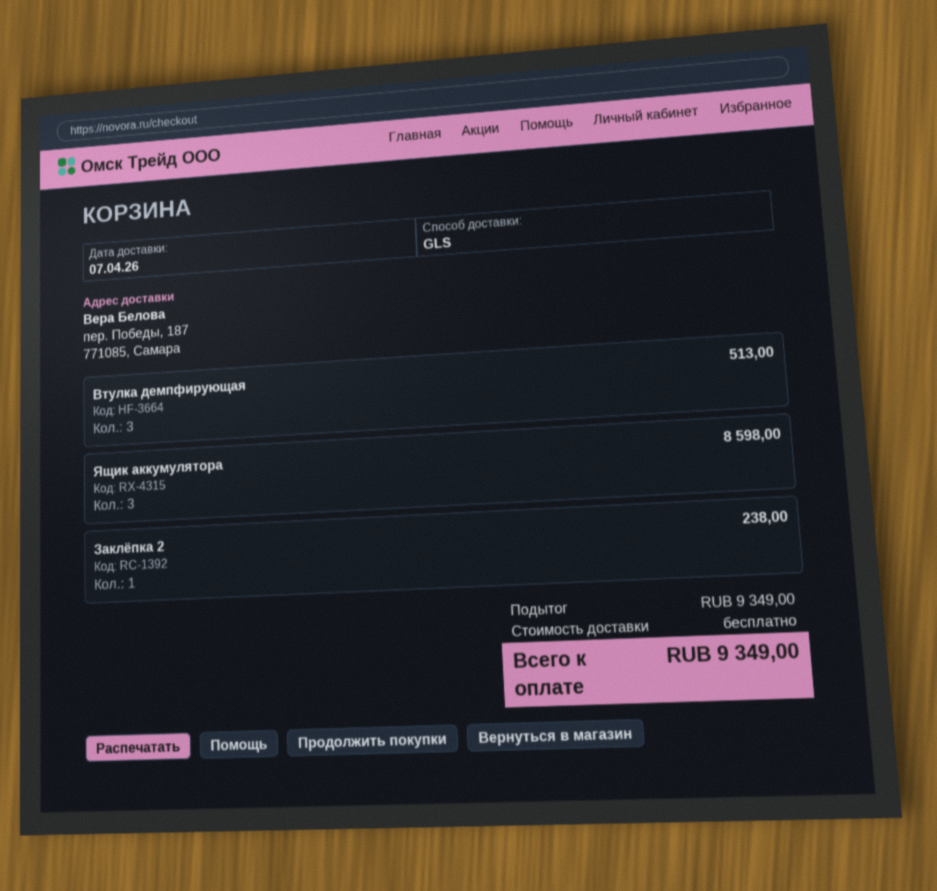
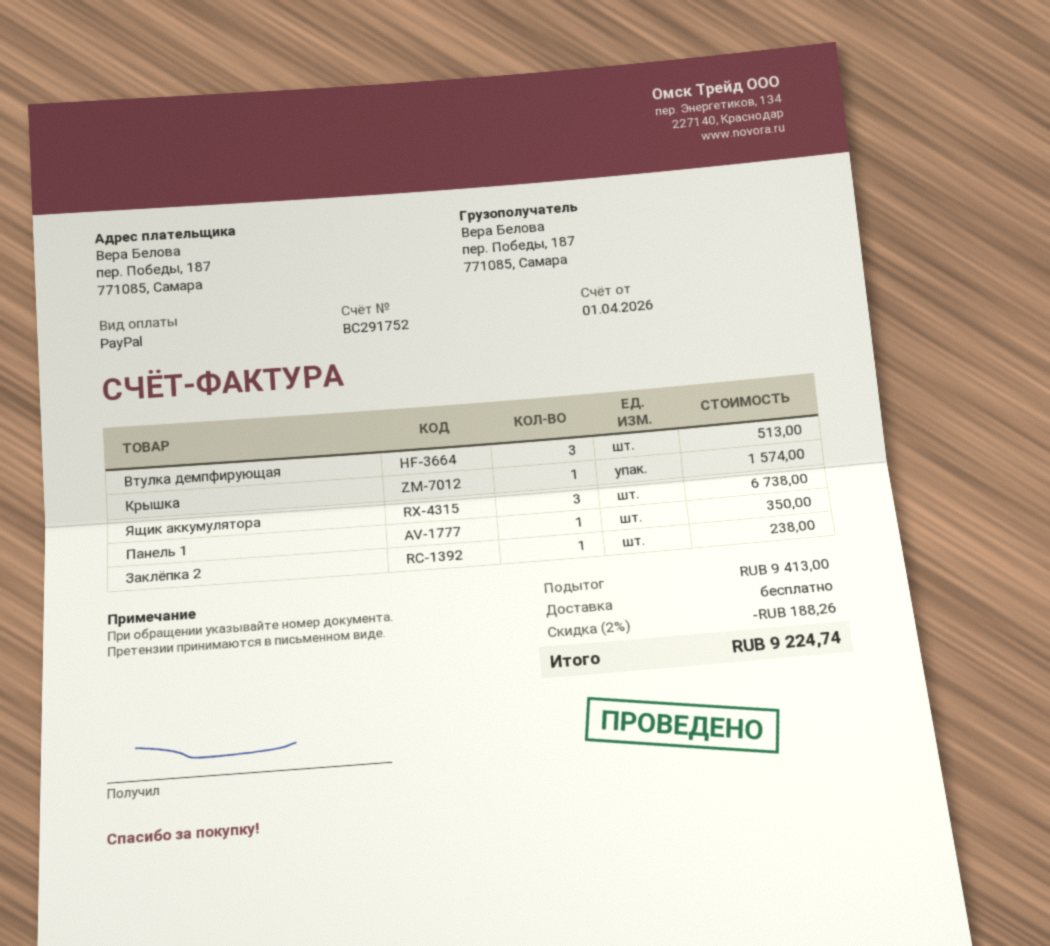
Ящик аккумулятора: 3 for 8598.00 -> 3 for 6738.00
Крышка: none -> 1 for 1574.00
Панель 1: none -> 1 for 350.00
subtotal: 9349.00 -> 9413.00
discount: none -> 2% = 188.26
total: 9349.00 -> 9224.74

